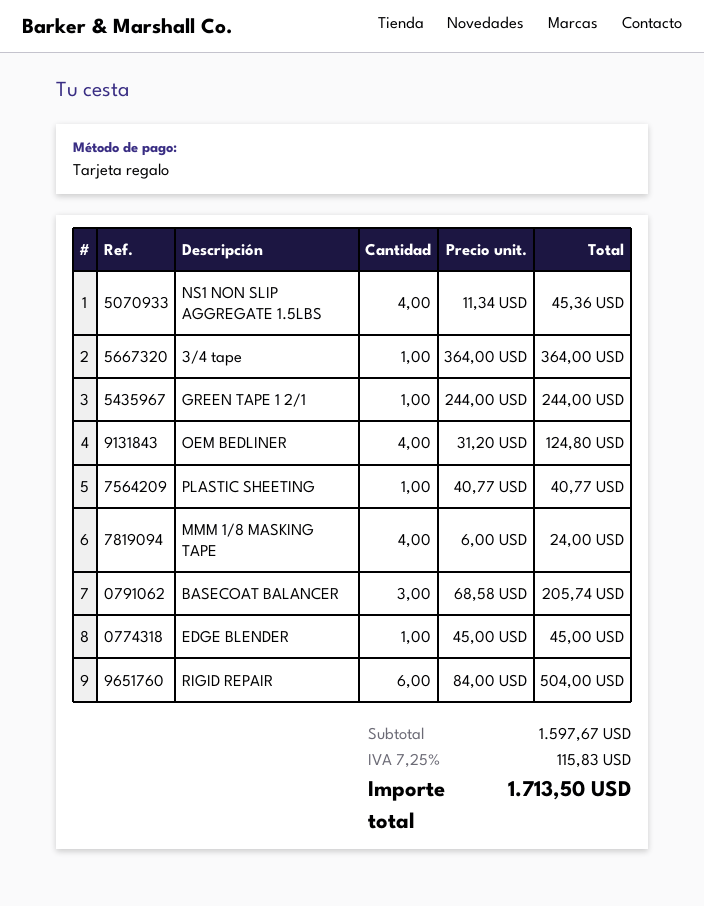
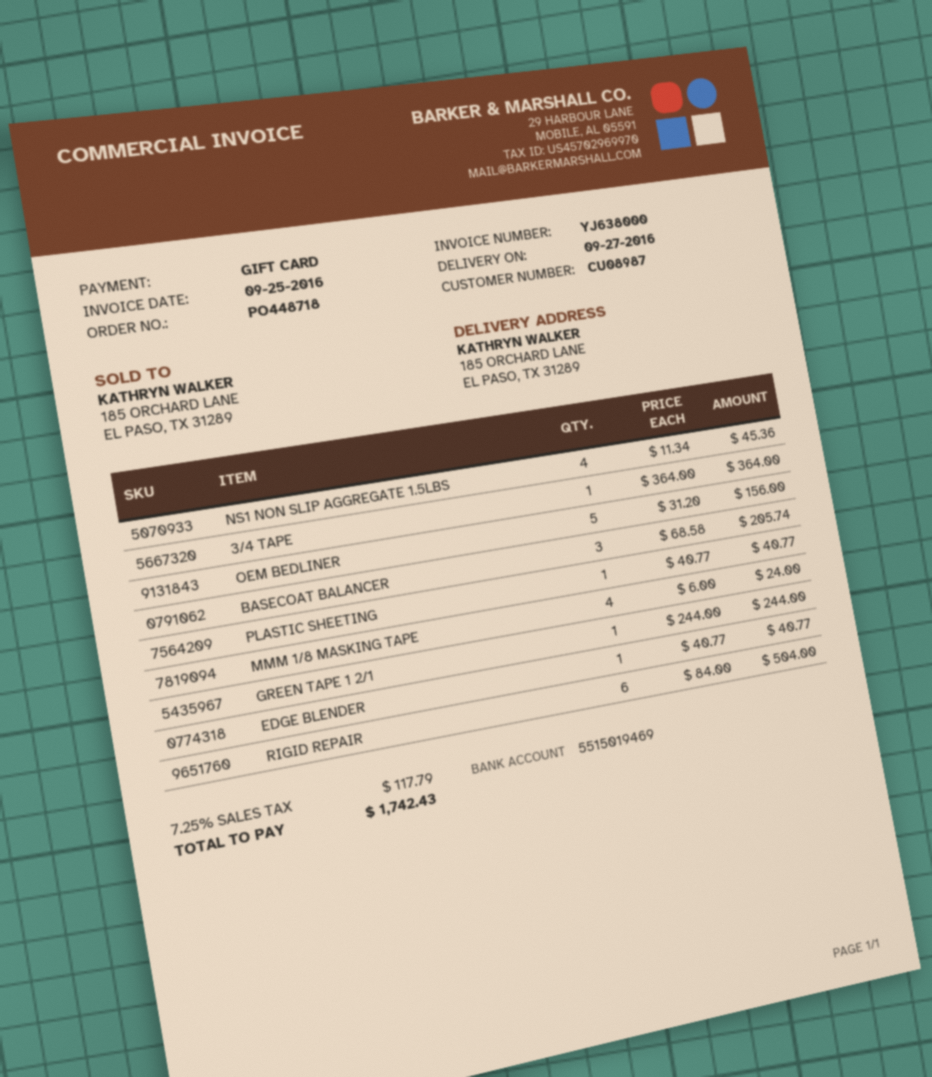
OEM BEDLINER: 4 x 31.20 = 124.80 -> 5 x 31.20 = 156.00
EDGE BLENDER: 1 x 45.00 = 45.00 -> 1 x 40.77 = 40.77
tax: 7.25% = 115.83 -> 7.25% = 117.79
total: 1713.50 -> 1742.43

